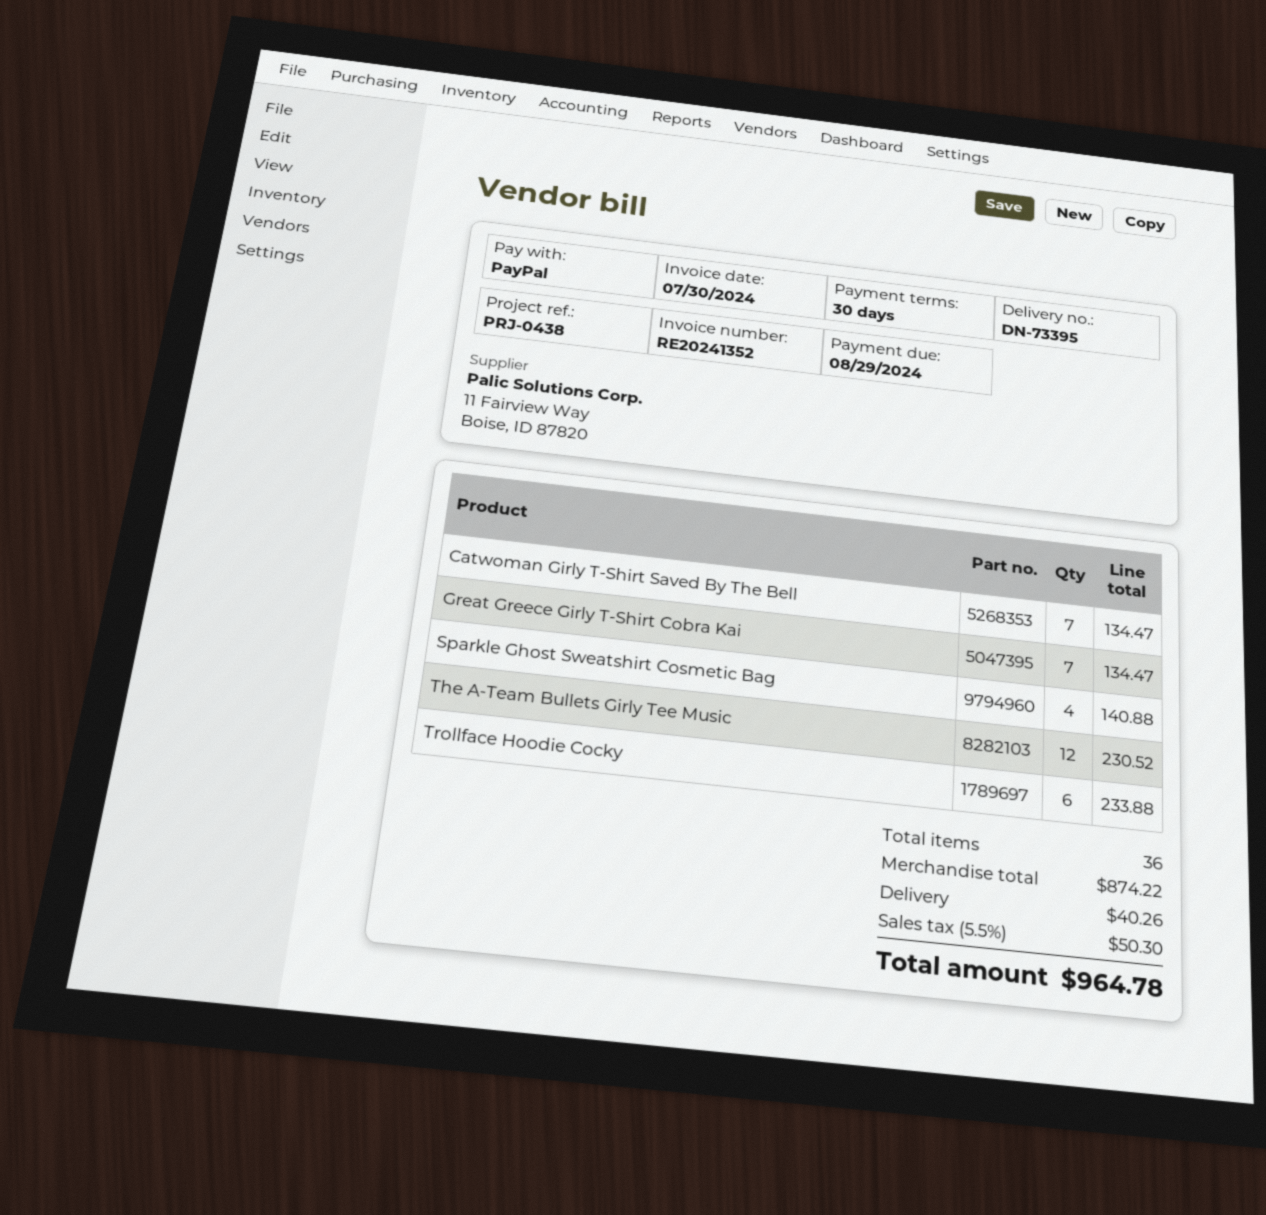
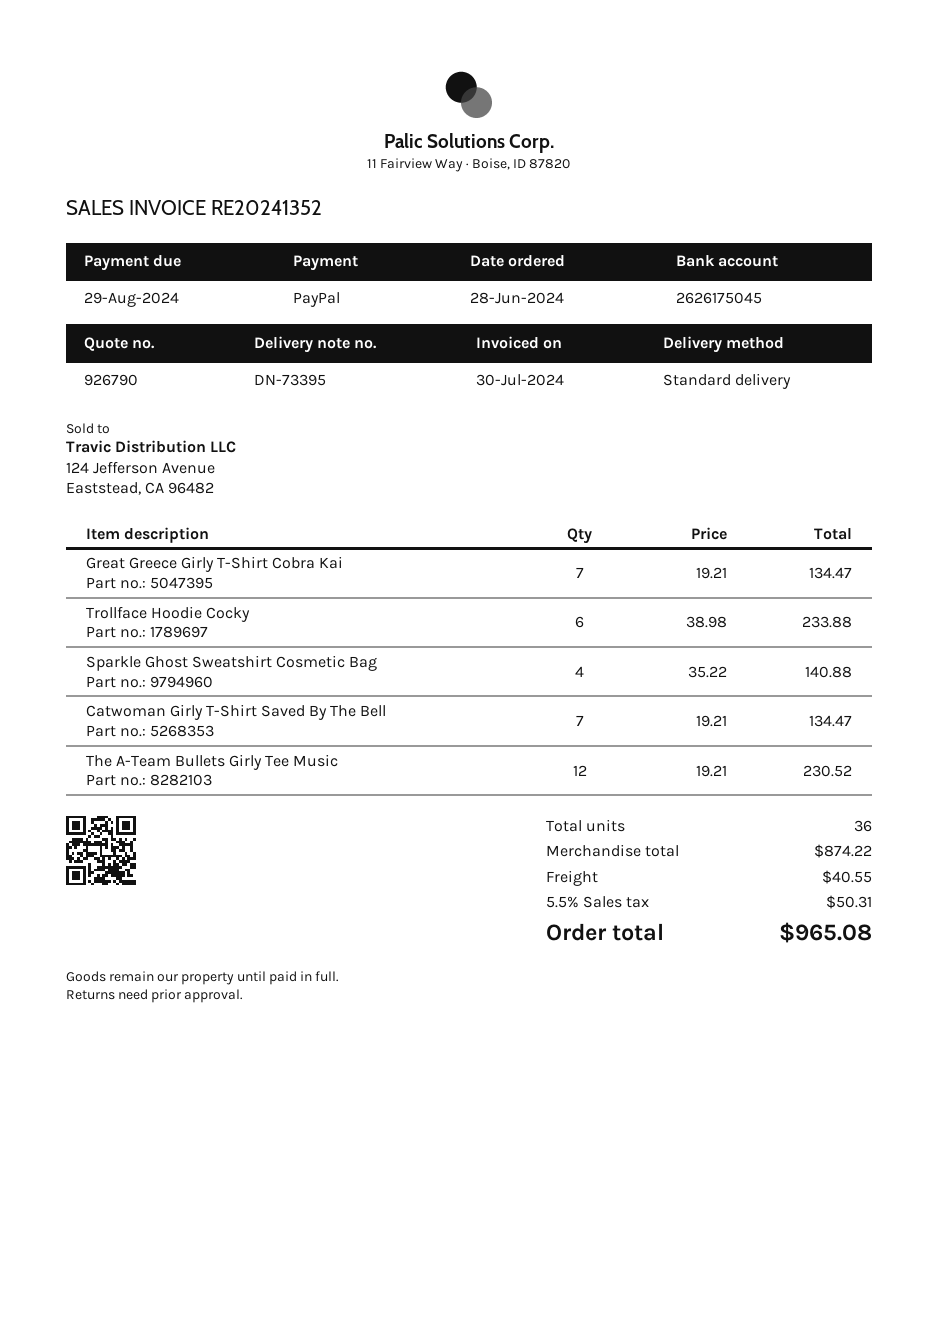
shipping: 40.26 -> 40.55
tax: 5.5% = 50.30 -> 5.5% = 50.31
total: 964.78 -> 965.08

